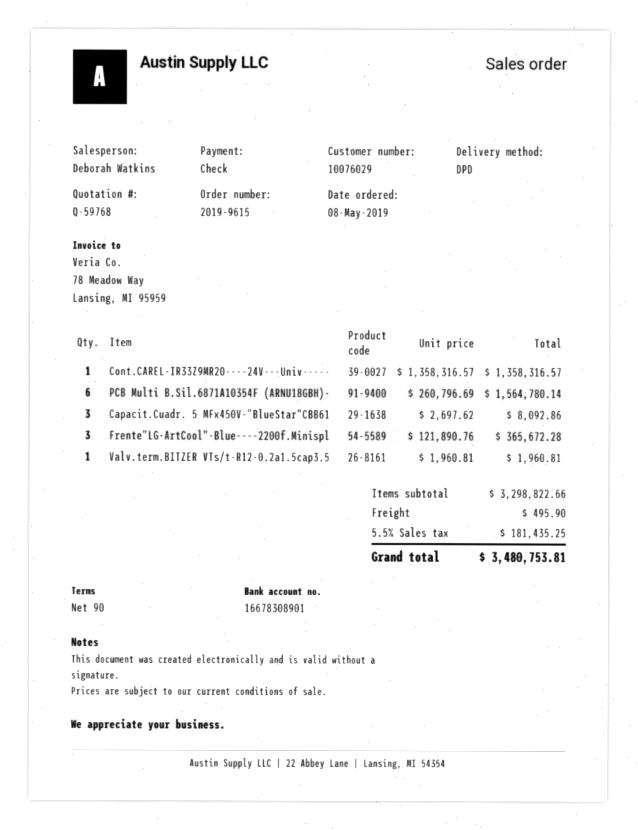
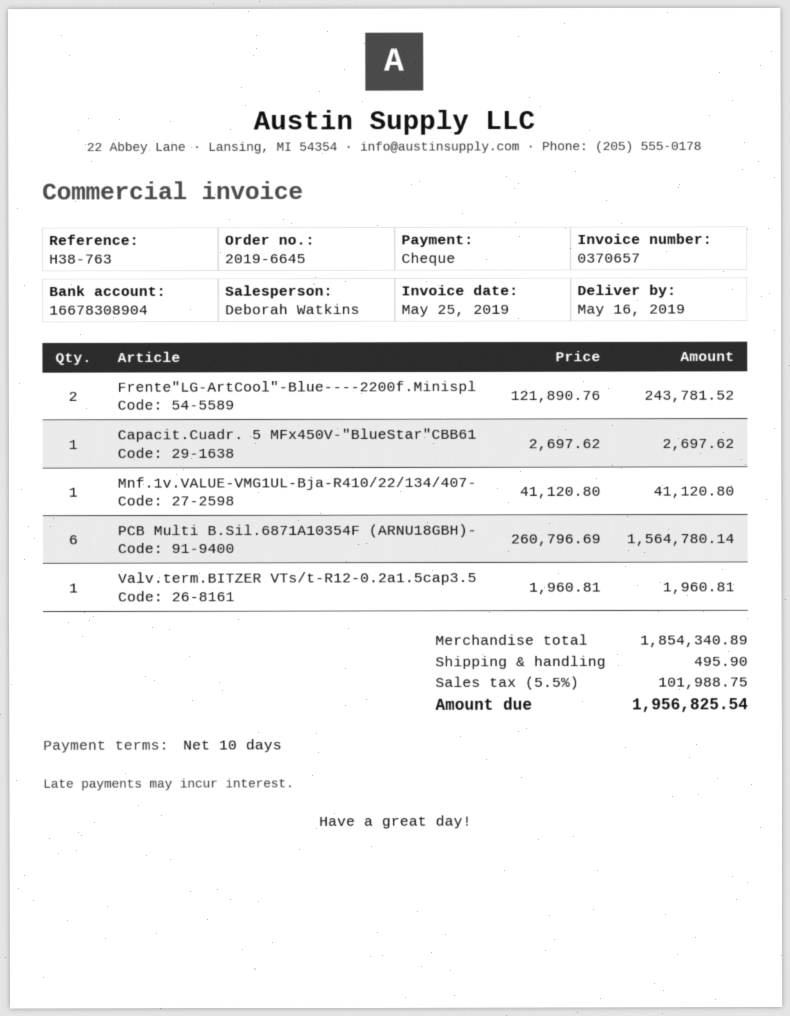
order number: 2019-9615 -> 2019-6645
payment terms: 90 days -> 10 days
bank account: 16678308901 -> 16678308904
Cont.CAREL-IR33Z9MR20----24V---Univ-----: 1 x 1358316.57 = 1358316.57 -> none
Capacit.Cuadr. 5 MFx450V-"BlueStar"CBB61: 3 x 2697.62 = 8092.86 -> 1 x 2697.62 = 2697.62
Frente"LG-ArtCool"-Blue----2200f.Minispl: 3 x 121890.76 = 365672.28 -> 2 x 121890.76 = 243781.52
Mnf.1v.VALUE-VMG1UL-Bja-R410/22/134/407-: none -> 1 x 41120.80 = 41120.80
subtotal: 3298822.66 -> 1854340.89
tax: 5.5% = 181435.25 -> 5.5% = 101988.75
total: 3480753.81 -> 1956825.54

